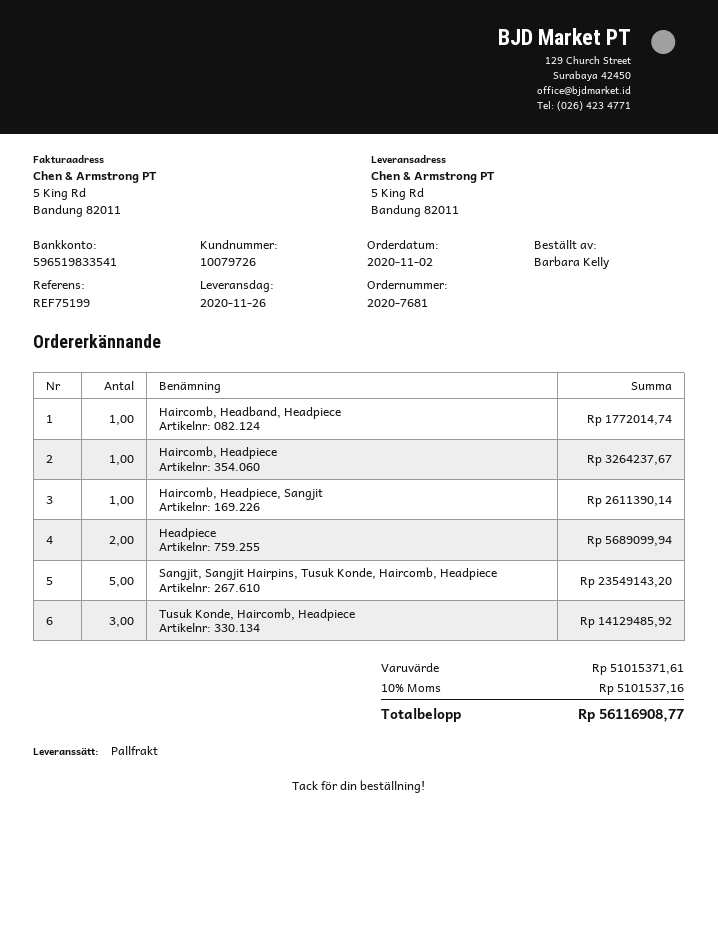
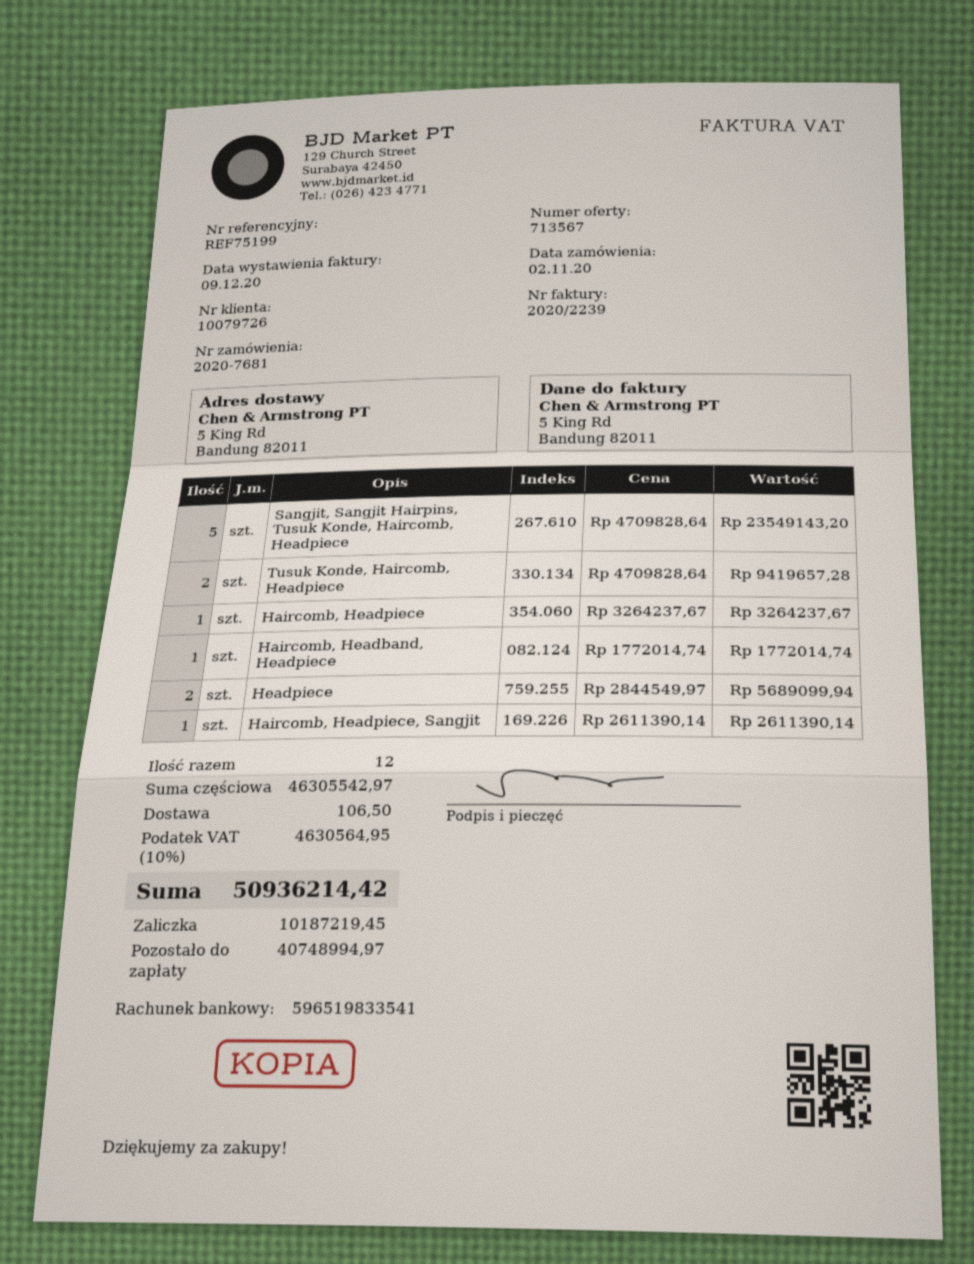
Tusuk Konde, Haircomb, Headpiece: 3 for 14129485.92 -> 2 for 9419657.28
subtotal: 51015371.61 -> 46305542.97
shipping: none -> 106.50
tax: 10% = 5101537.16 -> 10% = 4630564.95
total: 56116908.77 -> 50936214.42

